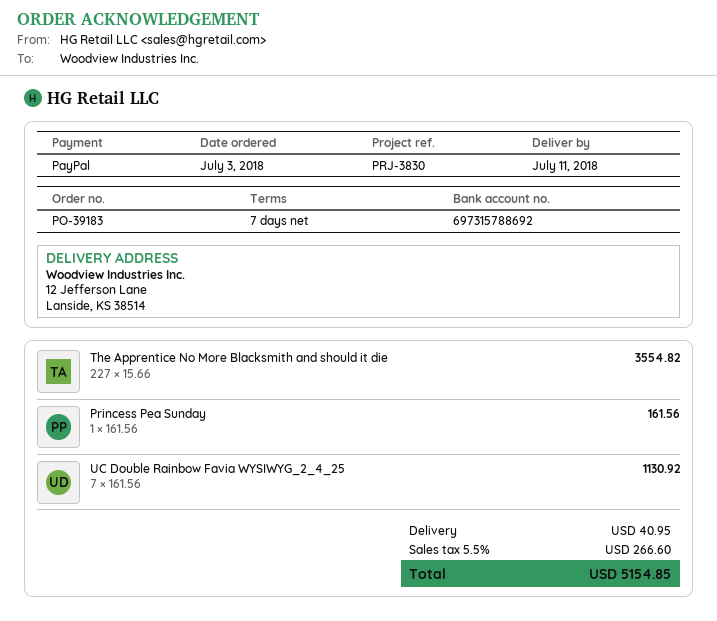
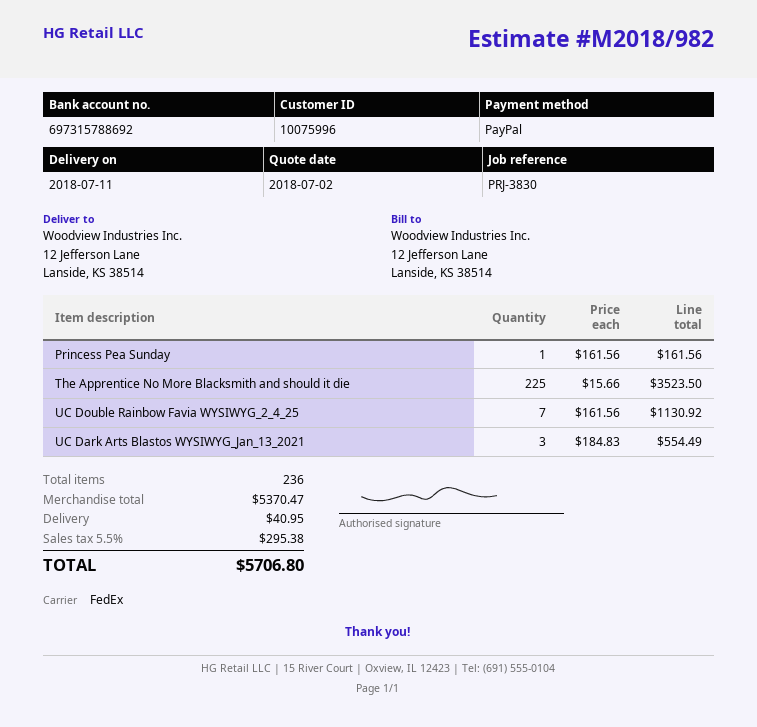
The Apprentice No More Blacksmith and should it die: 227 x 15.66 = 3554.82 -> 225 x 15.66 = 3523.50
UC Dark Arts Blastos WYSIWYG_Jan_13_2021: none -> 3 x 184.83 = 554.49
tax: 5.5% = 266.60 -> 5.5% = 295.38
total: 5154.85 -> 5706.80

